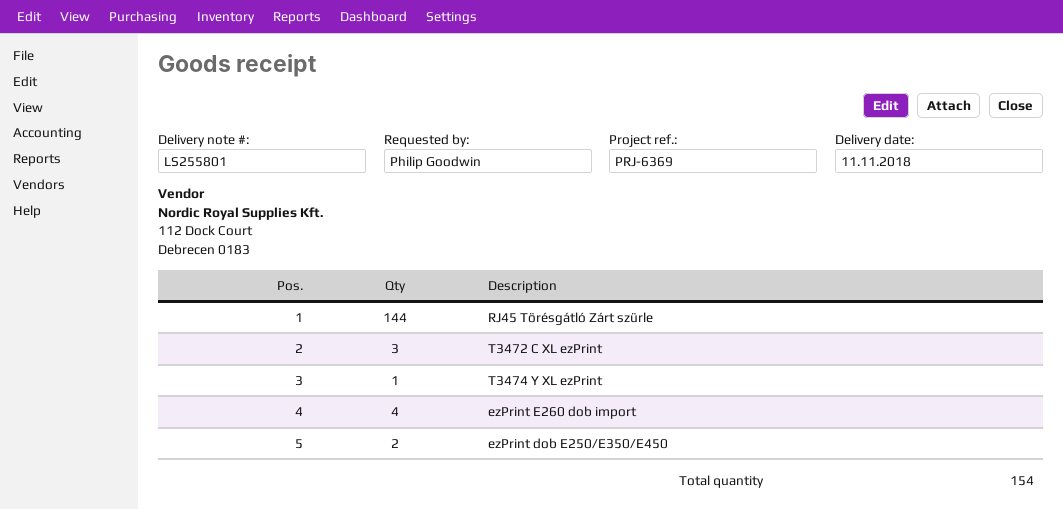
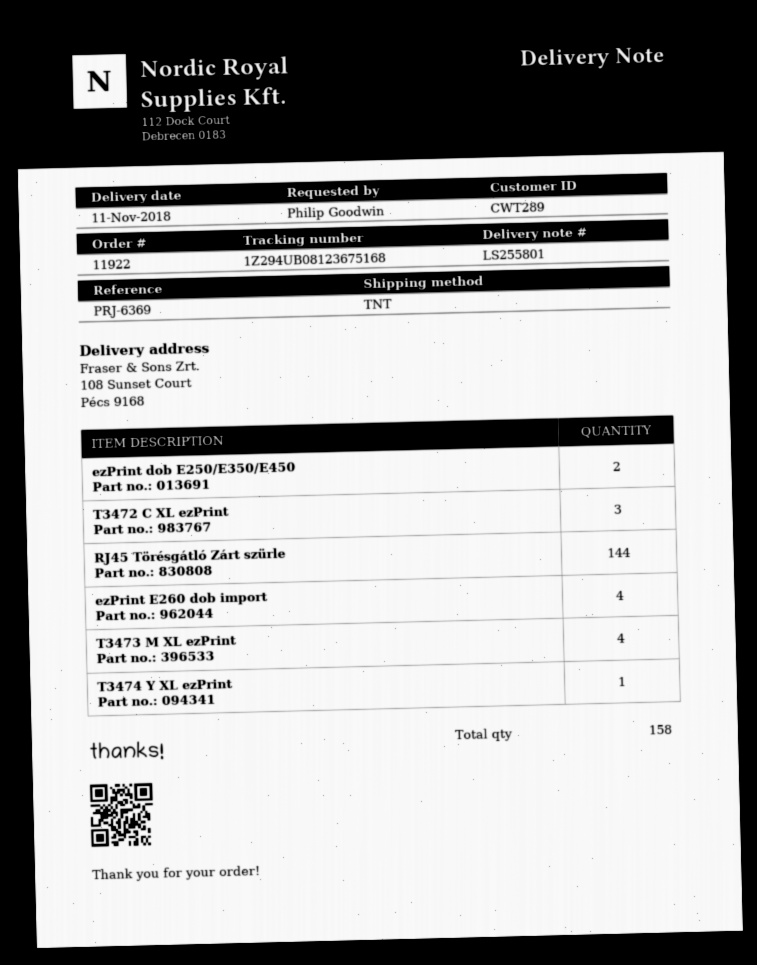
T3473 M XL ezPrint: none -> 4
total quantity: 154 -> 158

